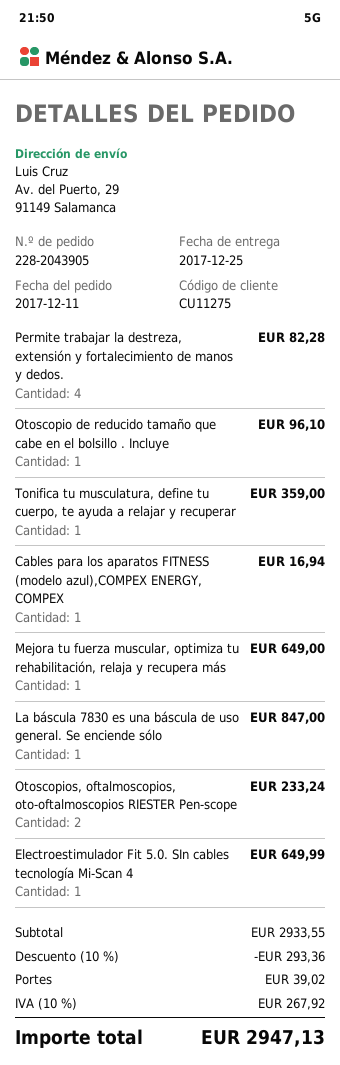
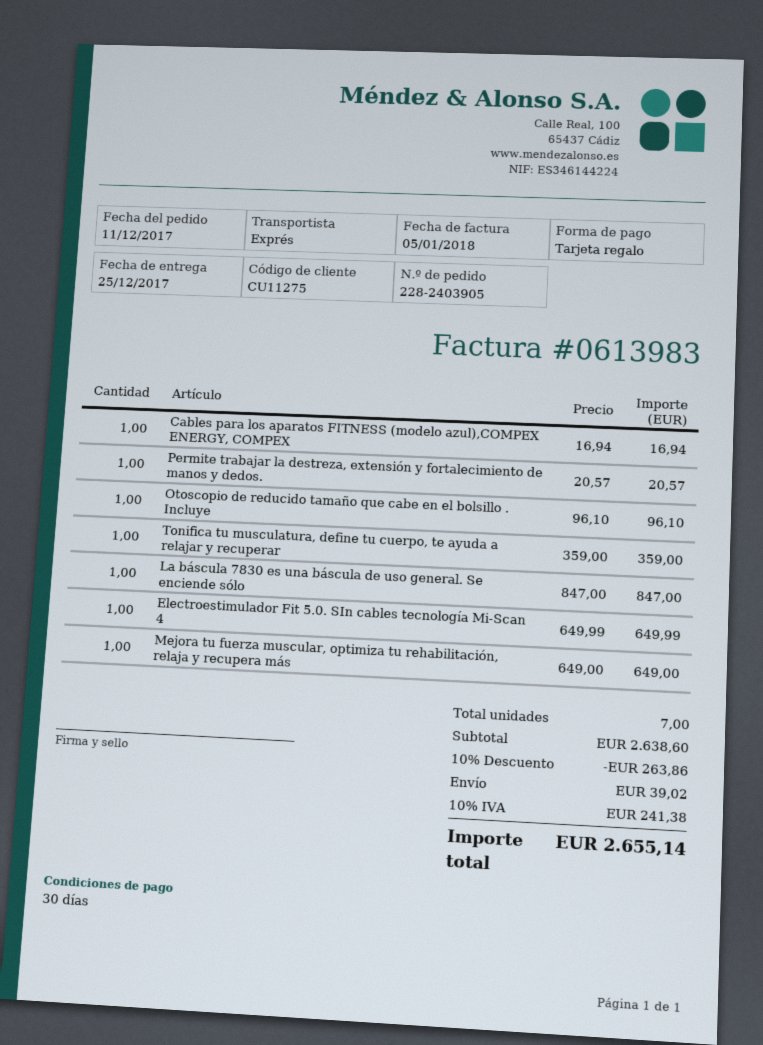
order number: 228-2043905 -> 228-2403905
Permite trabajar la destreza, extensión y fortalecimiento de manos y dedos.: 4 for 82.28 -> 1 for 20.57
Otoscopios, oftalmoscopios, oto-oftalmoscopios RIESTER Pen-scope: 2 for 233.24 -> none
subtotal: 2933.55 -> 2638.60
discount: 10% = 293.36 -> 10% = 263.86
tax: 10% = 267.92 -> 10% = 241.38
total: 2947.13 -> 2655.14

